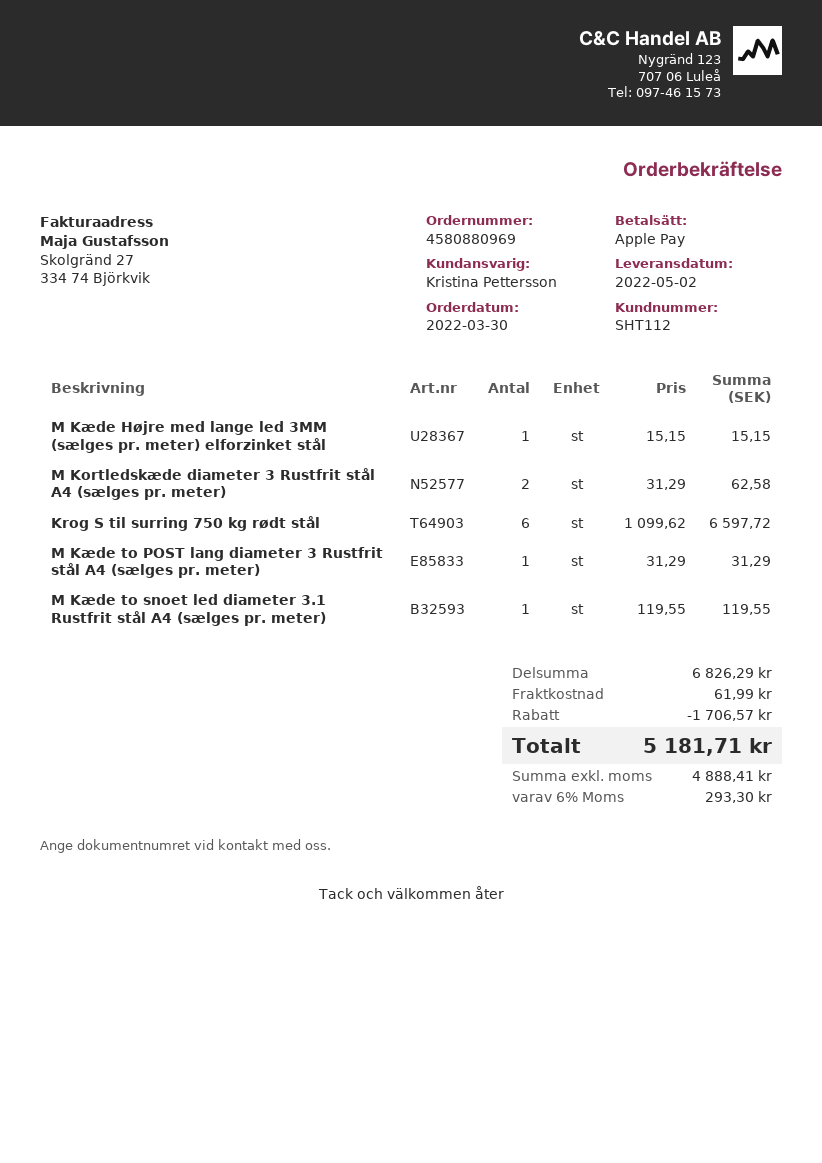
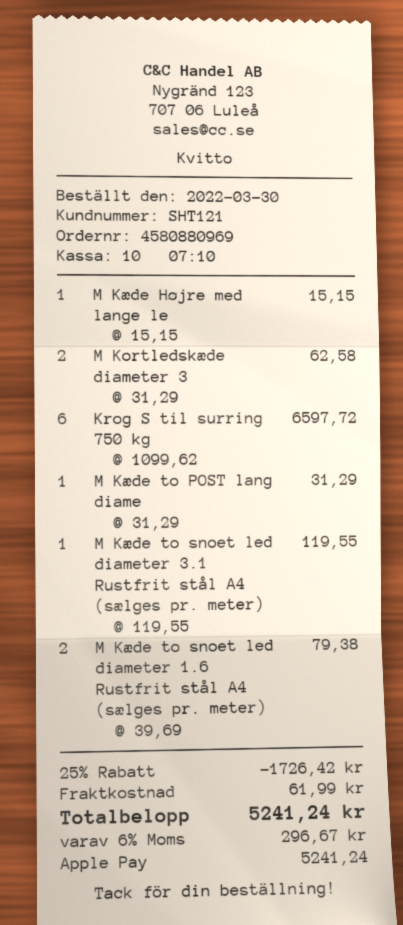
customer number: SHT112 -> SHT121
M Kæde to snoet led diameter 1.6 Rustfrit stål A4 (sælges pr. meter): none -> 2 x 39.69 = 79.38
discount: 1706.57 -> 1726.42
tax: 6% = 293.30 -> 6% = 296.67
total: 5181.71 -> 5241.24

